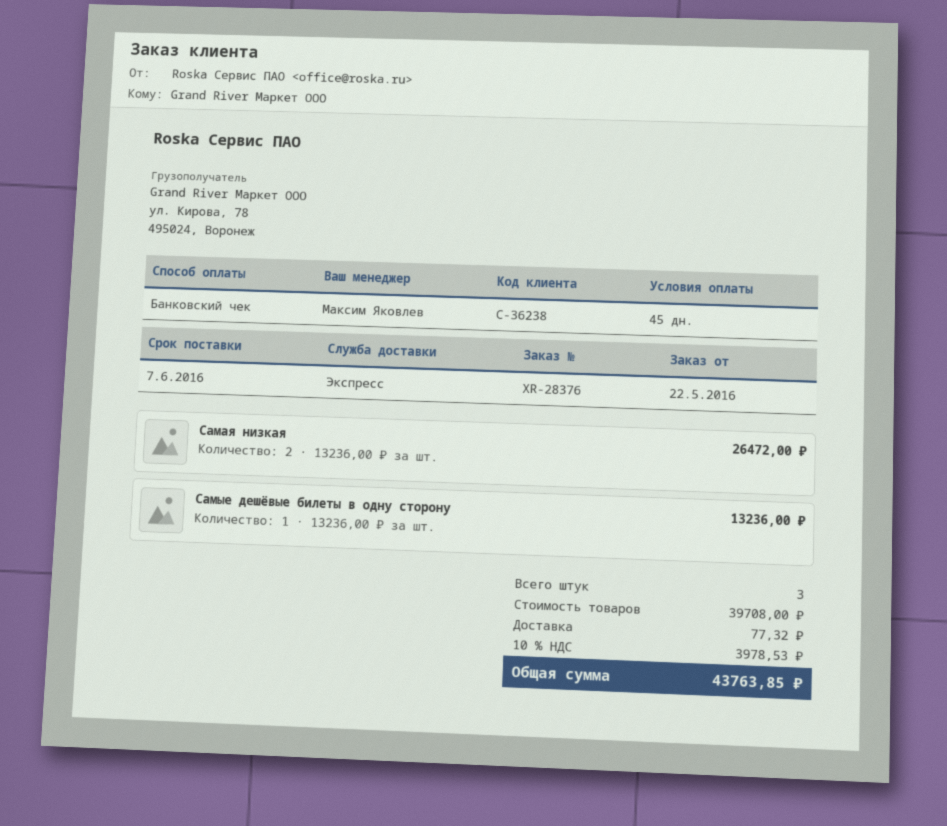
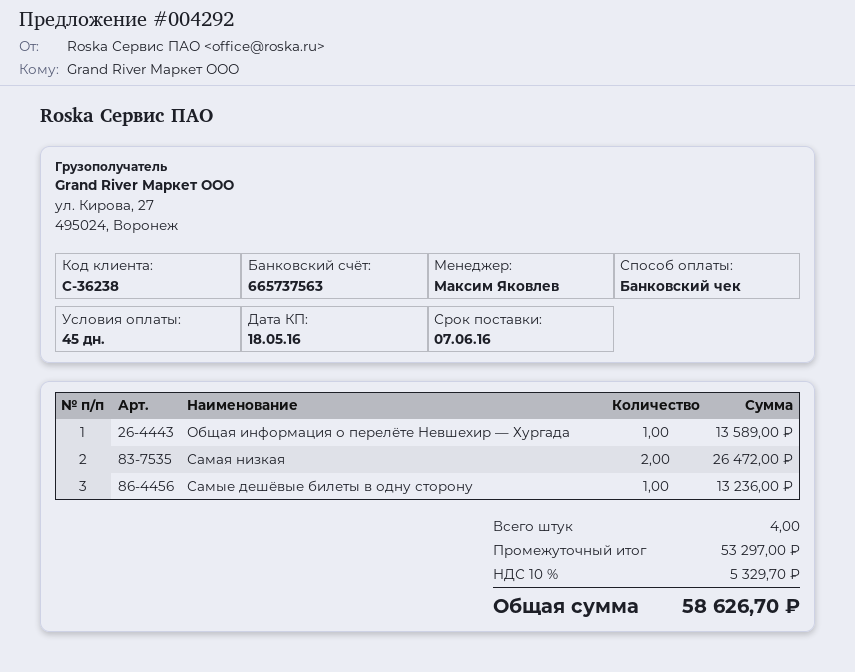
ship to: ул. Кирова, 78, 495024, Воронеж -> ул. Кирова, 27, 495024, Воронеж
Общая информация о перелёте Невшехир — Хургада: none -> 1 for 13589.00
total quantity: 3 -> 4
subtotal: 39708.00 -> 53297.00
shipping: 77.32 -> none
tax: 10% = 3978.53 -> 10% = 5329.70
total: 43763.85 -> 58626.70

